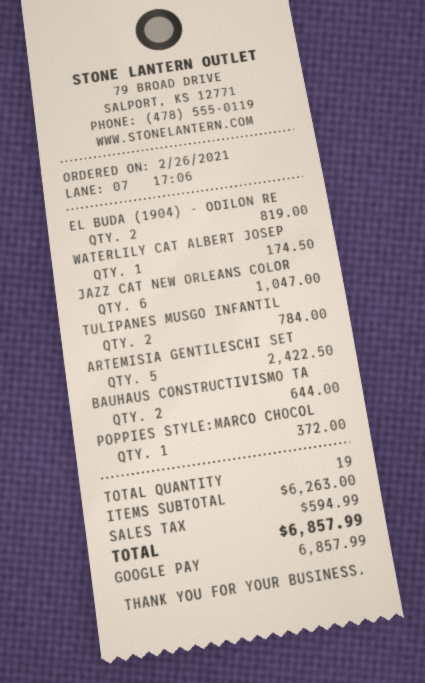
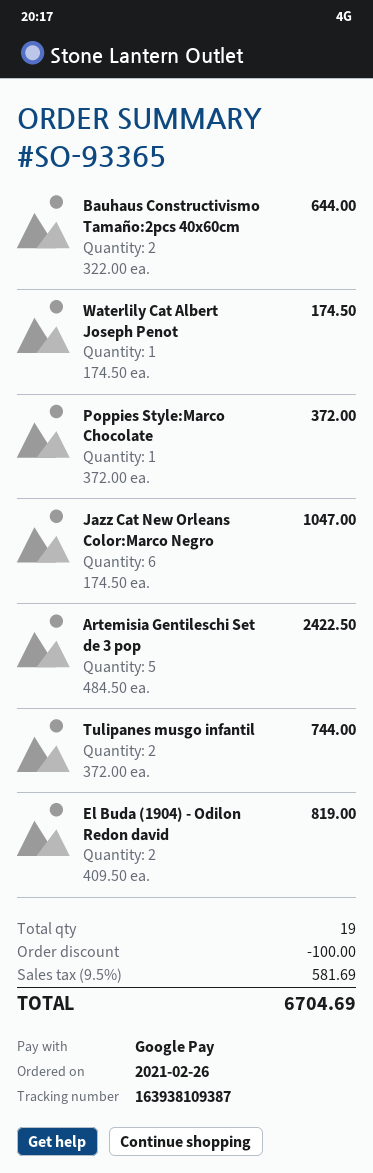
TULIPANES MUSGO INFANTIL: 2 for 784.00 -> 2 for 744.00
discount: none -> 100.00
tax: 594.99 -> 581.69
total: 6857.99 -> 6704.69

